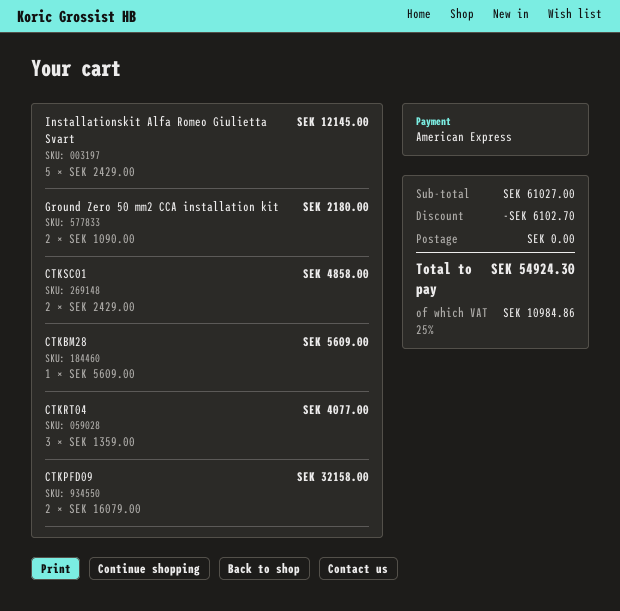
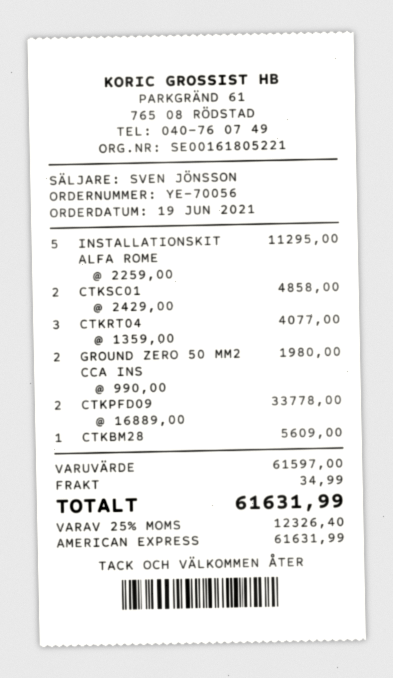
Installationskit Alfa Romeo Giulietta Svart: 5 x 2429.00 = 12145.00 -> 5 x 2259.00 = 11295.00
Ground Zero 50 mm2 CCA installation kit: 2 x 1090.00 = 2180.00 -> 2 x 990.00 = 1980.00
CTKPFD09: 2 x 16079.00 = 32158.00 -> 2 x 16889.00 = 33778.00
subtotal: 61027.00 -> 61597.00
discount: 6102.70 -> none
shipping: 0.00 -> 34.99
tax: 25% = 10984.86 -> 25% = 12326.40
total: 54924.30 -> 61631.99

